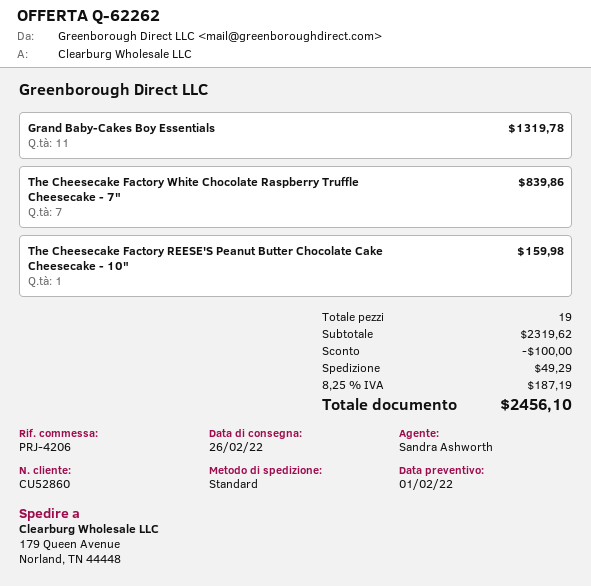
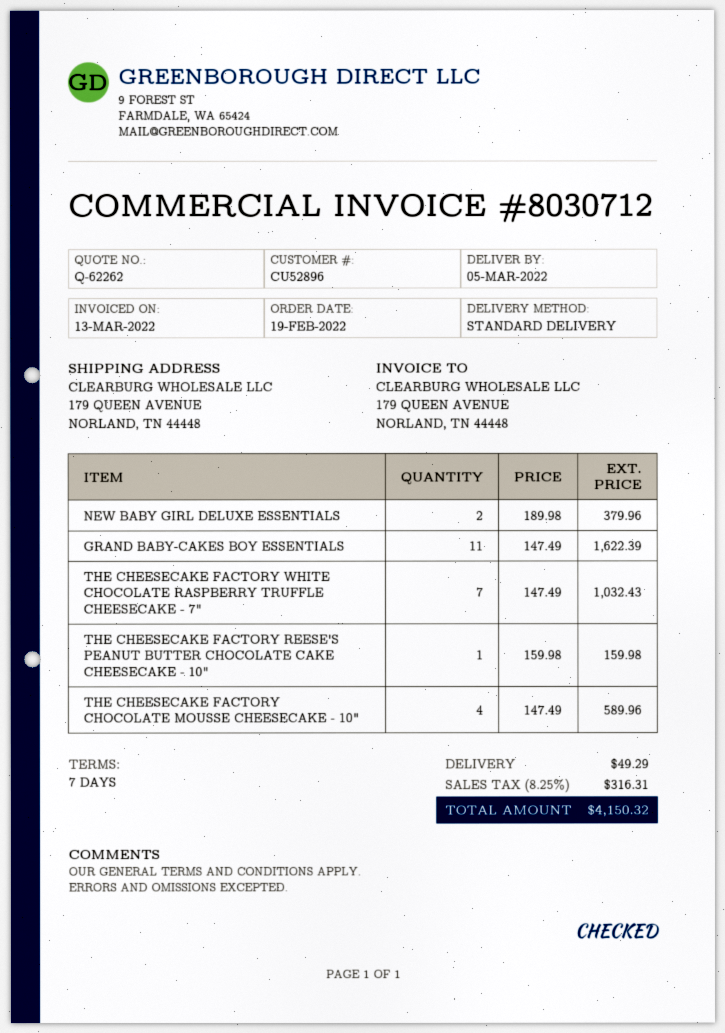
delivery date: 2022-02-26 -> 2022-03-05
customer number: CU52860 -> CU52896
Grand Baby-Cakes Boy Essentials: 11 for 1319.78 -> 11 for 1622.39
The Cheesecake Factory White Chocolate Raspberry Truffle Cheesecake - 7": 7 for 839.86 -> 7 for 1032.43
NEW BABY GIRL DELUXE ESSENTIALS: none -> 2 for 379.96
THE CHEESECAKE FACTORY CHOCOLATE MOUSSE CHEESECAKE - 10": none -> 4 for 589.96
discount: 100.00 -> none
tax: 8.25% = 187.19 -> 8.25% = 316.31
total: 2456.10 -> 4150.32

